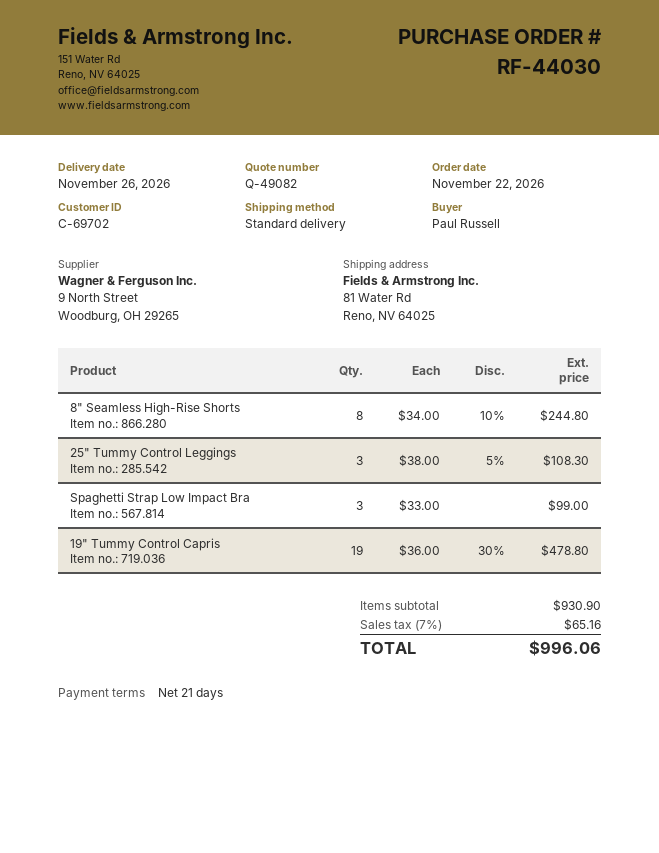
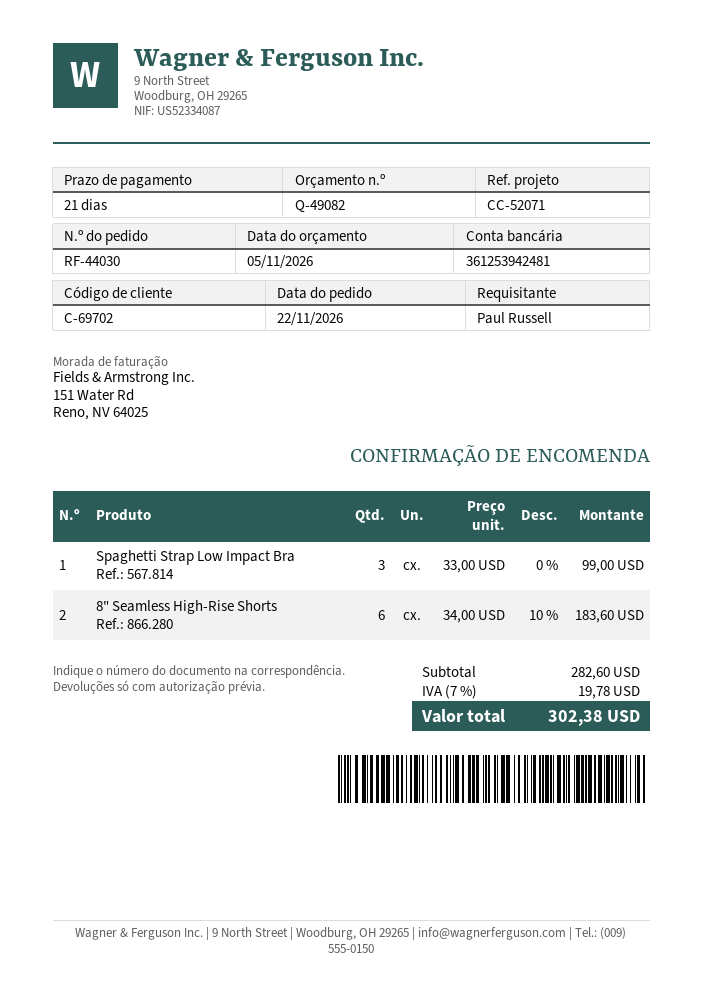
8" Seamless High-Rise Shorts: 8 x 34.00 - 10% = 244.80 -> 6 x 34.00 - 10% = 183.60
25" Tummy Control Leggings: 3 x 38.00 - 5% = 108.30 -> none
19" Tummy Control Capris: 19 x 36.00 - 30% = 478.80 -> none
subtotal: 930.90 -> 282.60
tax: 7% = 65.16 -> 7% = 19.78
total: 996.06 -> 302.38

